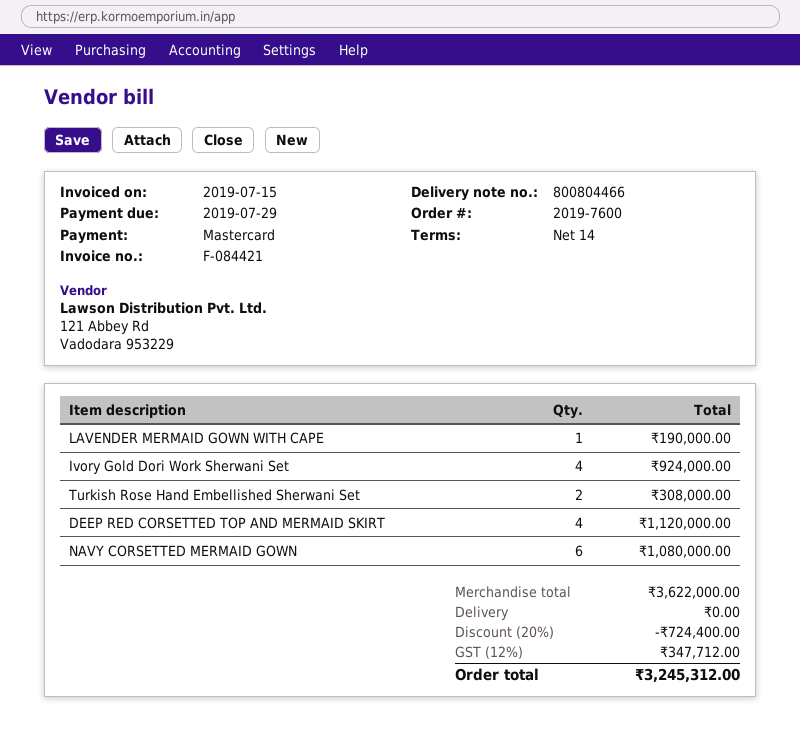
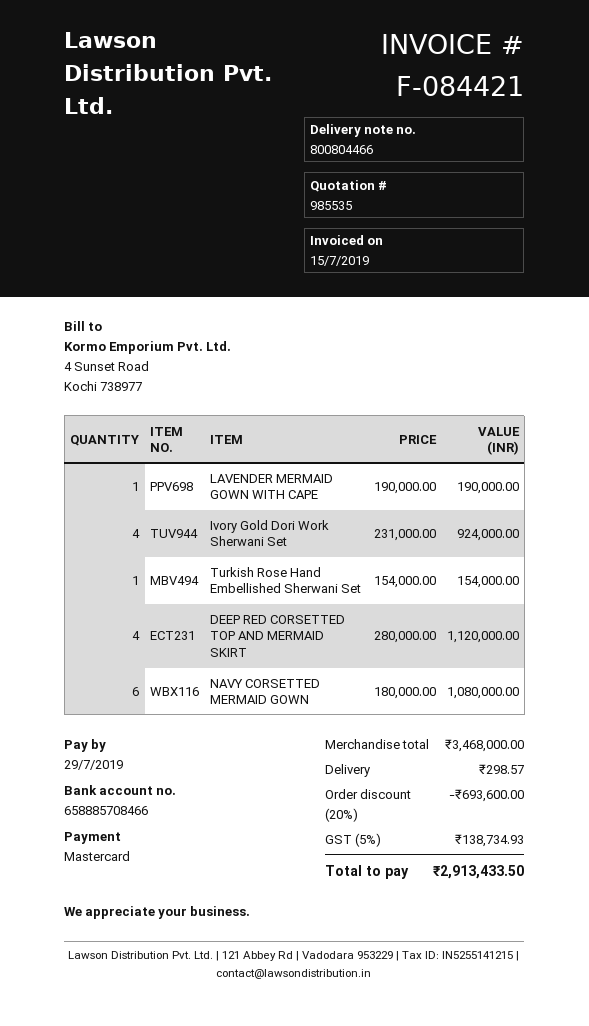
Turkish Rose Hand Embellished Sherwani Set: 2 for 308000.00 -> 1 for 154000.00
subtotal: 3622000.00 -> 3468000.00
discount: 20% = 724400.00 -> 20% = 693600.00
shipping: 0.00 -> 298.57
tax: 12% = 347712.00 -> 5% = 138734.93
total: 3245312.00 -> 2913433.50

